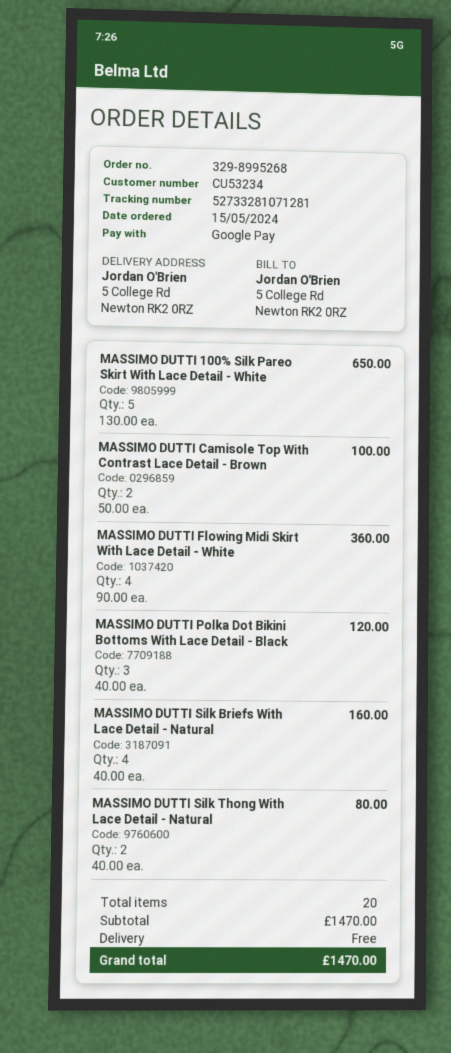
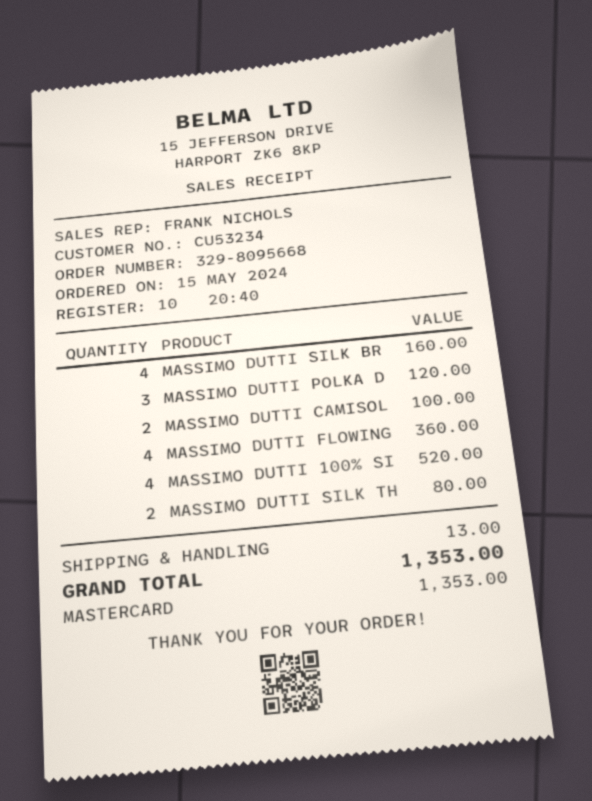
order number: 329-8995268 -> 329-8095668
payment method: Google Pay -> Mastercard
MASSIMO DUTTI 100% Silk Pareo Skirt With Lace Detail - White: 5 for 650.00 -> 4 for 520.00
shipping: 0.00 -> 13.00
total: 1470.00 -> 1353.00

